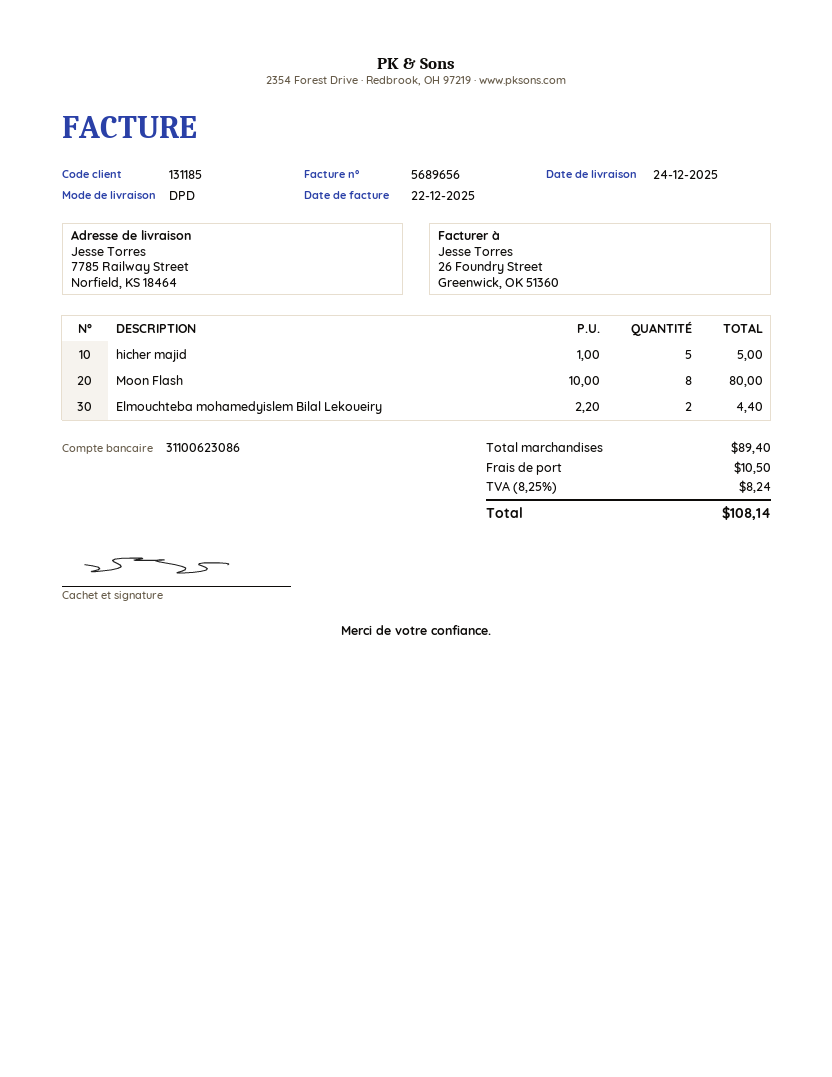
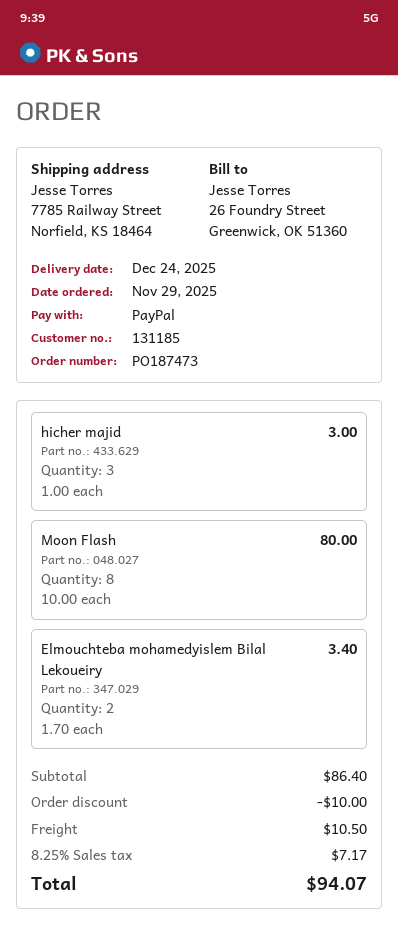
hicher majid: 5 x 1.00 = 5.00 -> 3 x 1.00 = 3.00
Elmouchteba mohamedyislem Bilal Lekoueiry: 2 x 2.20 = 4.40 -> 2 x 1.70 = 3.40
subtotal: 89.40 -> 86.40
discount: none -> 10.00
tax: 8.25% = 8.24 -> 8.25% = 7.17
total: 108.14 -> 94.07

